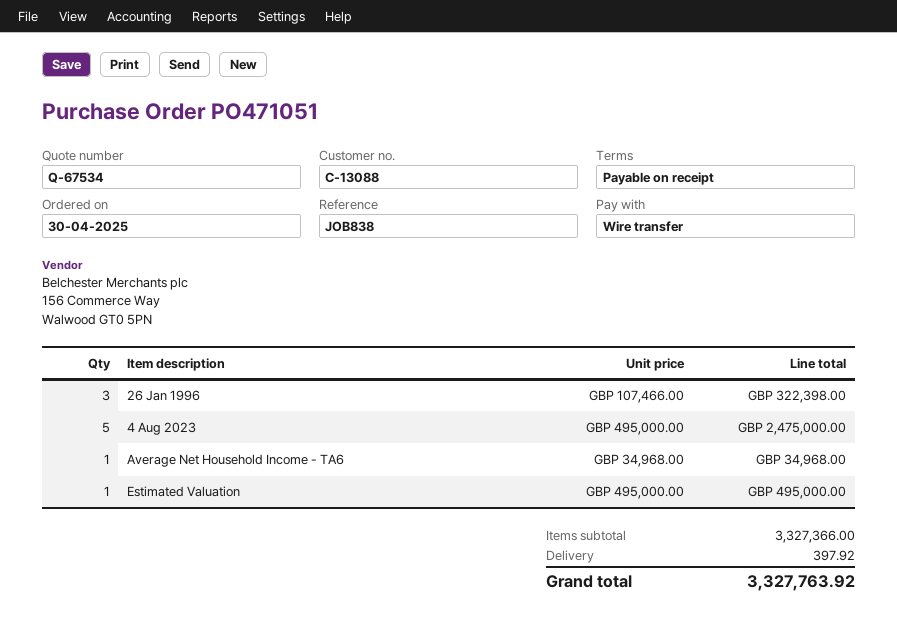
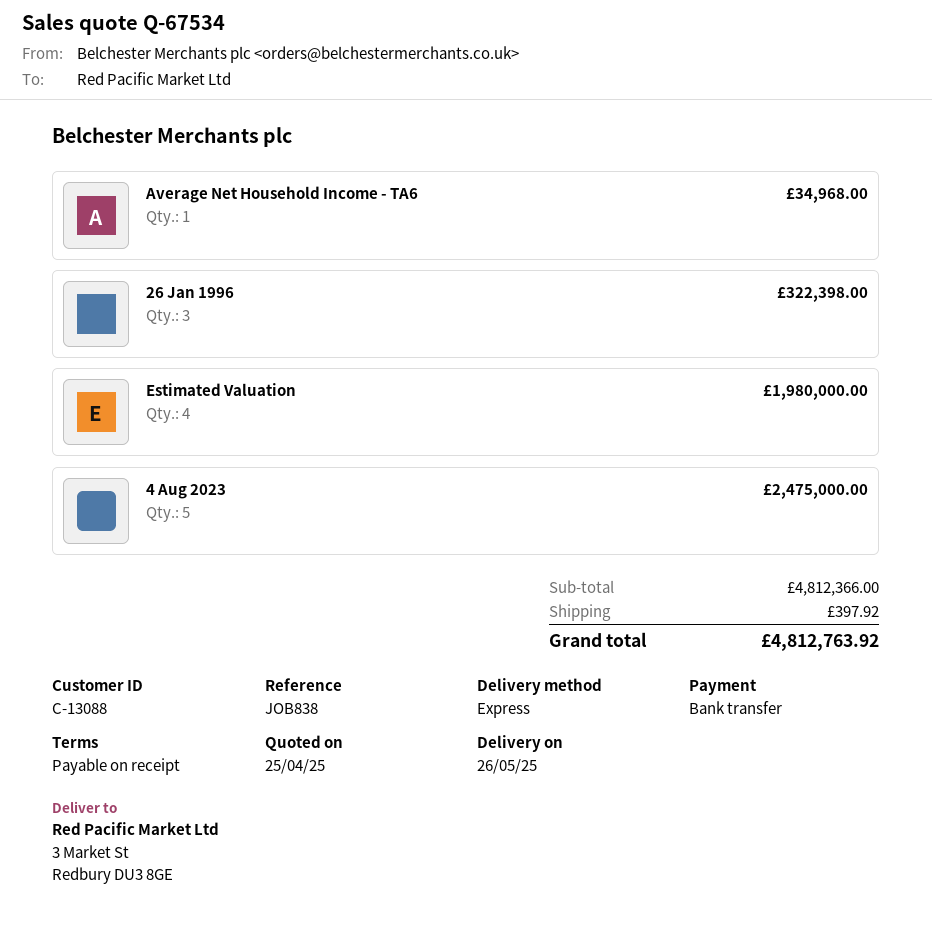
Estimated Valuation: 1 for 495000.00 -> 4 for 1980000.00
subtotal: 3327366.00 -> 4812366.00
total: 3327763.92 -> 4812763.92

